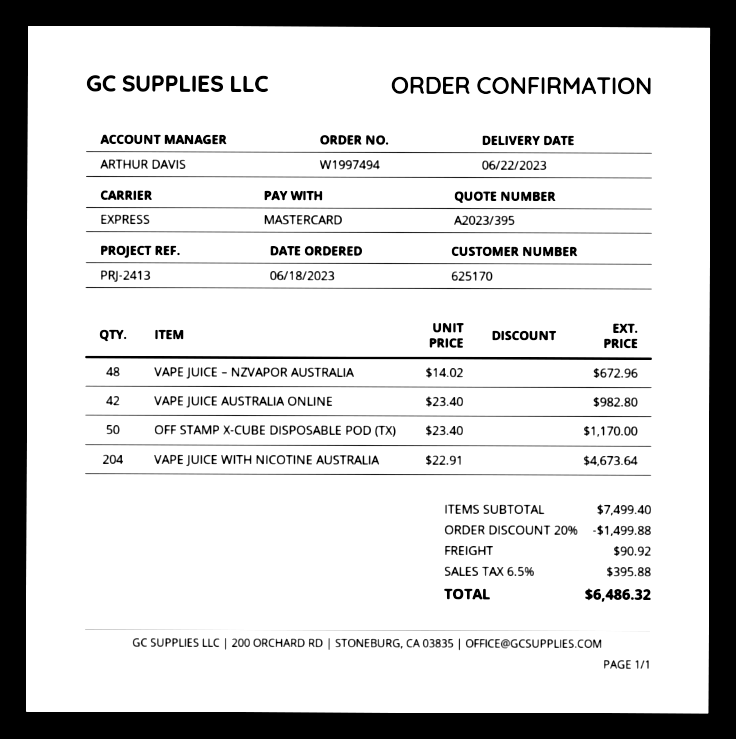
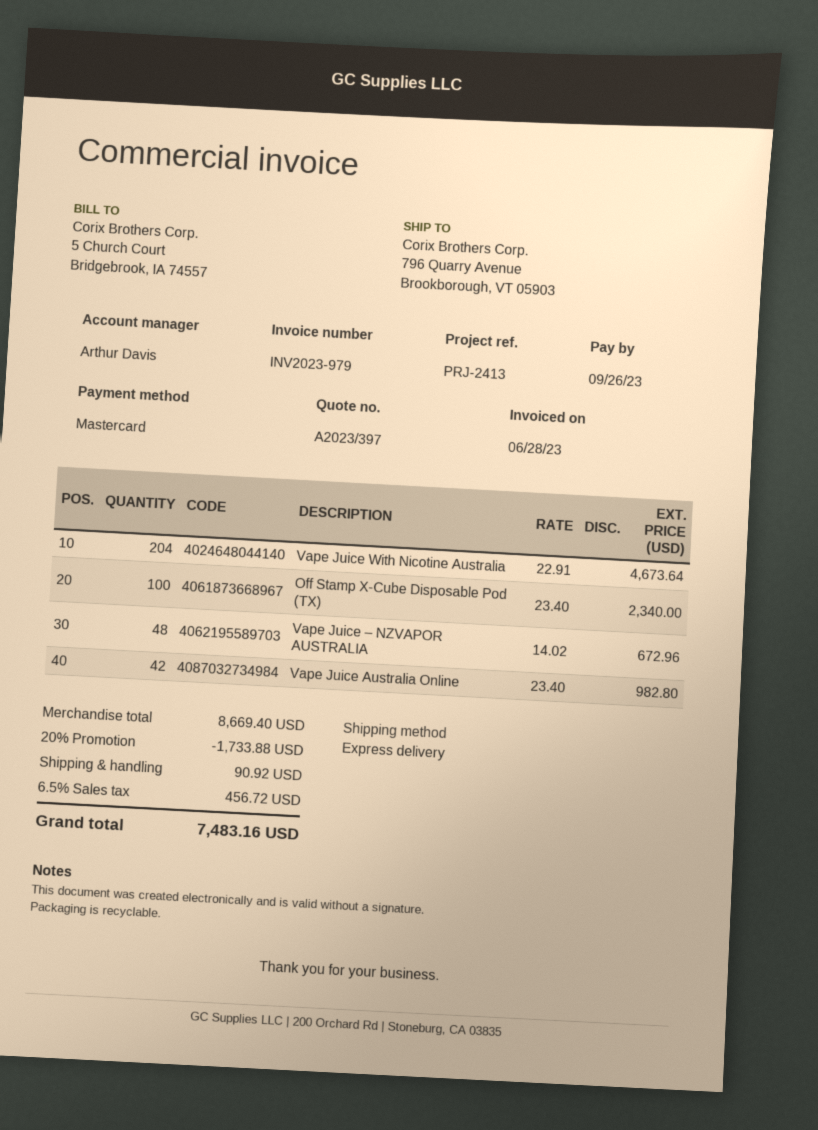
quote number: A2023/395 -> A2023/397
OFF STAMP X-CUBE DISPOSABLE POD (TX): 50 x 23.40 = 1170.00 -> 100 x 23.40 = 2340.00
subtotal: 7499.40 -> 8669.40
discount: 20% = 1499.88 -> 20% = 1733.88
tax: 6.5% = 395.88 -> 6.5% = 456.72
total: 6486.32 -> 7483.16

